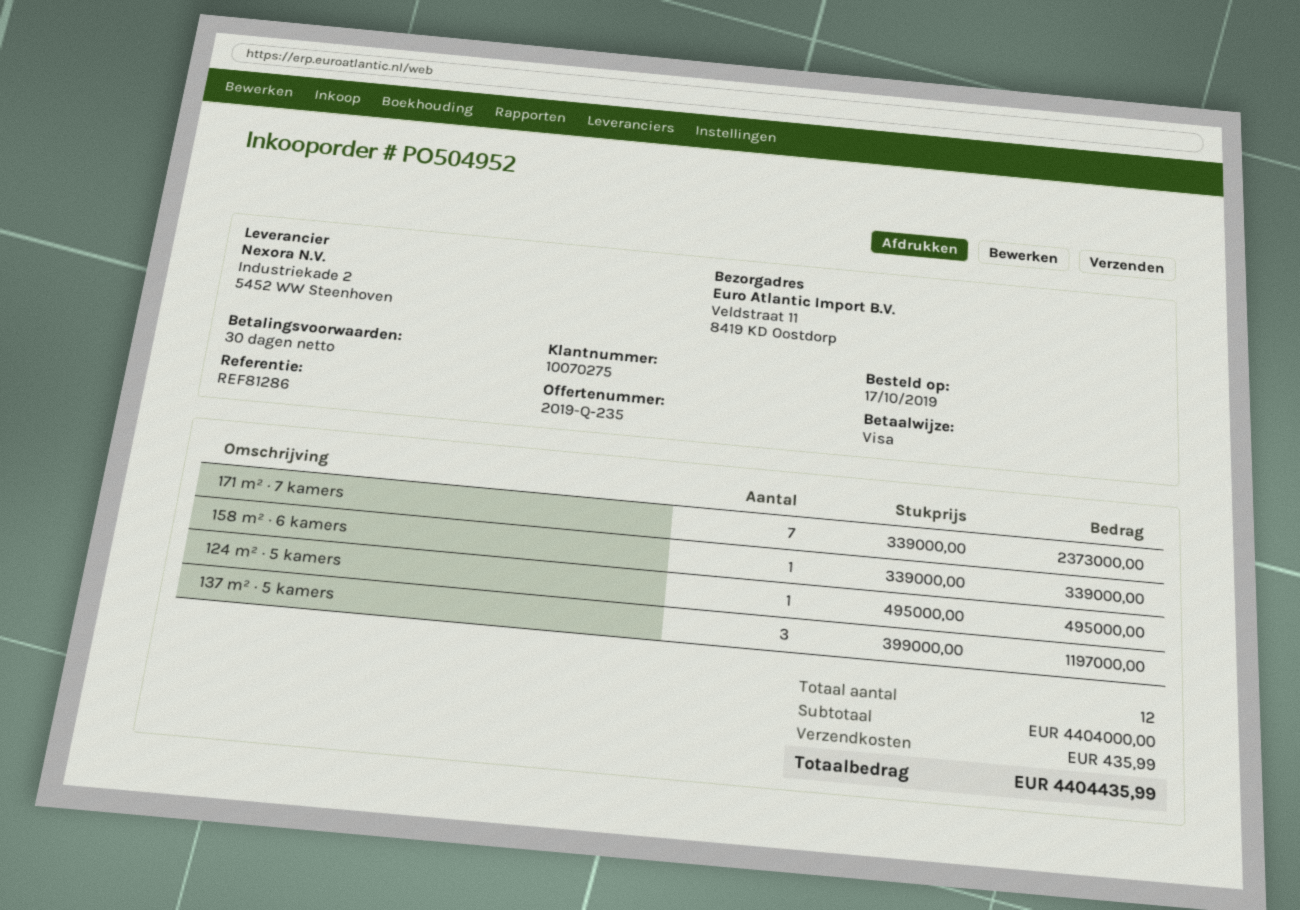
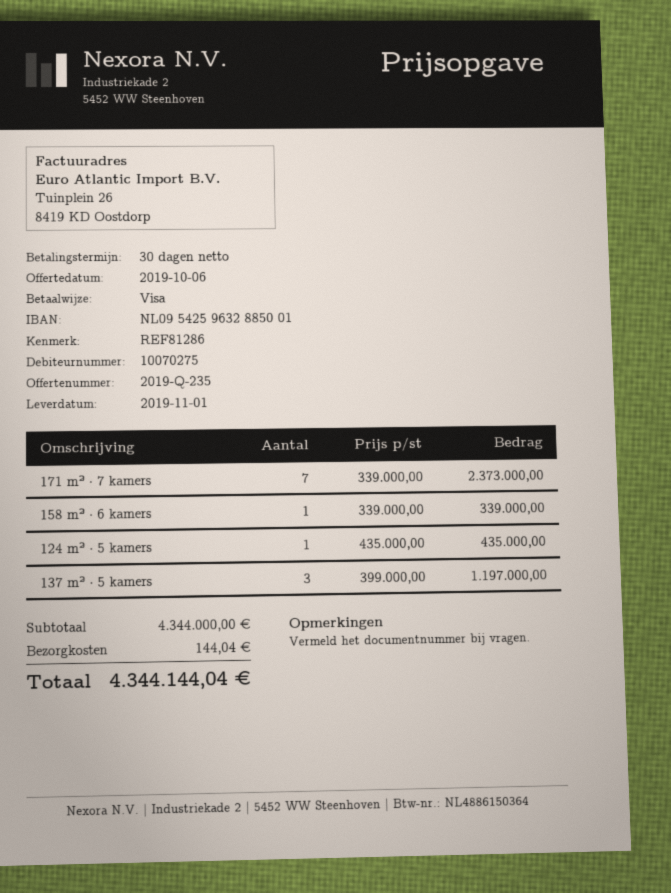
124 m² · 5 kamers: 1 x 495000.00 = 495000.00 -> 1 x 435000.00 = 435000.00
subtotal: 4404000.00 -> 4344000.00
shipping: 435.99 -> 144.04
total: 4404435.99 -> 4344144.04

